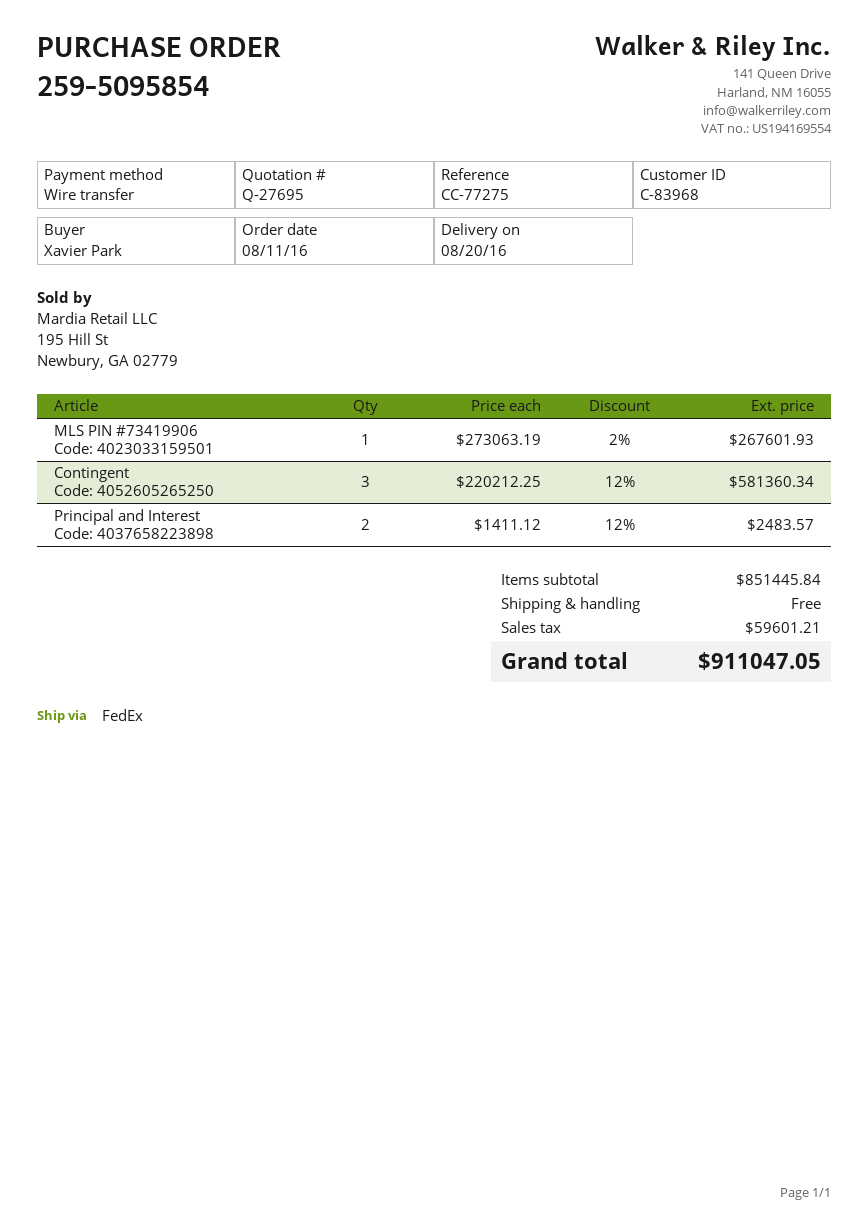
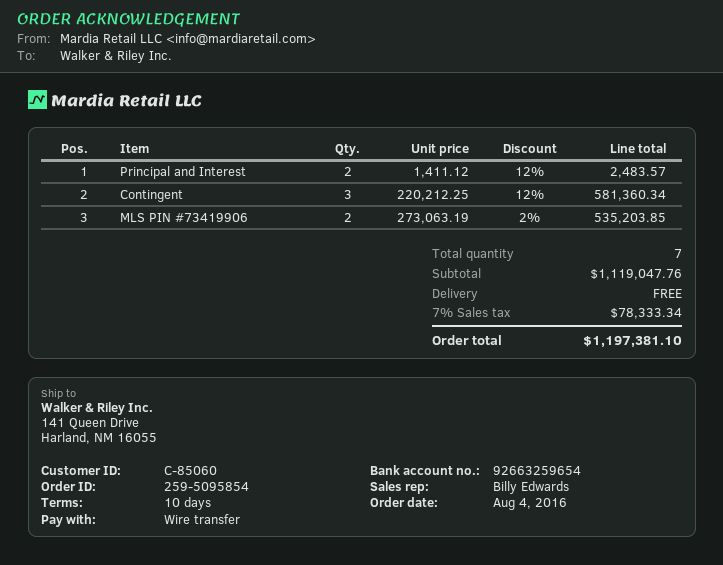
order date: 2016-08-11 -> 2016-08-04
customer number: C-83968 -> C-85060
MLS PIN #73419906: 1 x 273063.19 - 2% = 267601.93 -> 2 x 273063.19 - 2% = 535203.85
subtotal: 851445.84 -> 1119047.76
tax: 59601.21 -> 78333.34
total: 911047.05 -> 1197381.10

